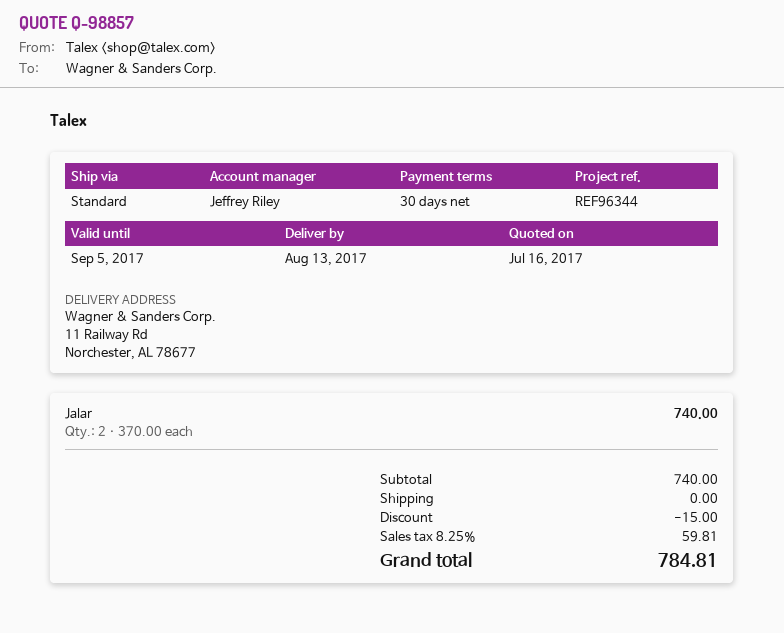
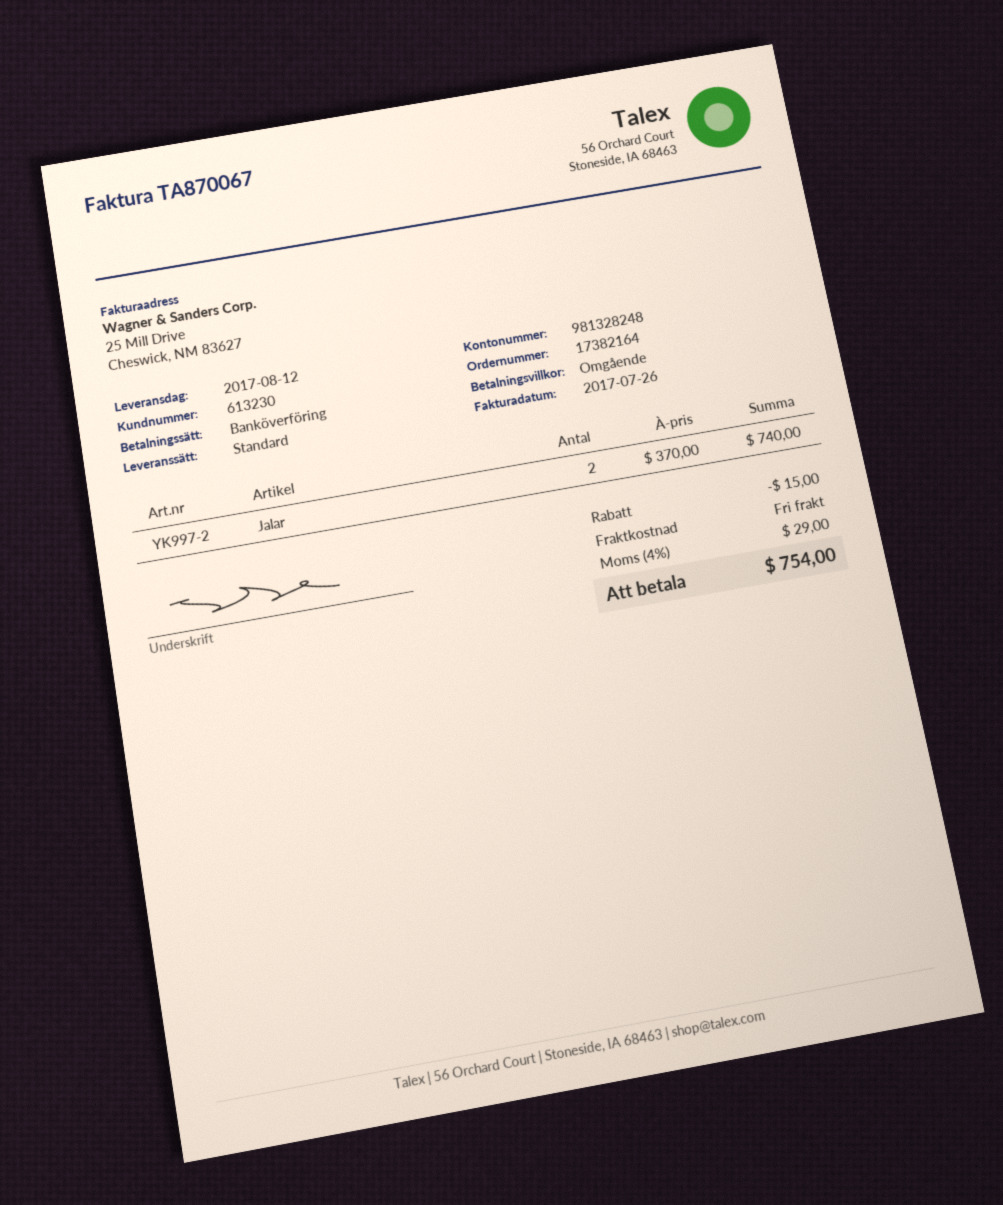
delivery date: 2017-08-13 -> 2017-08-12
payment terms: 30 days -> on receipt
tax: 8.25% = 59.81 -> 4% = 29.00
total: 784.81 -> 754.00

